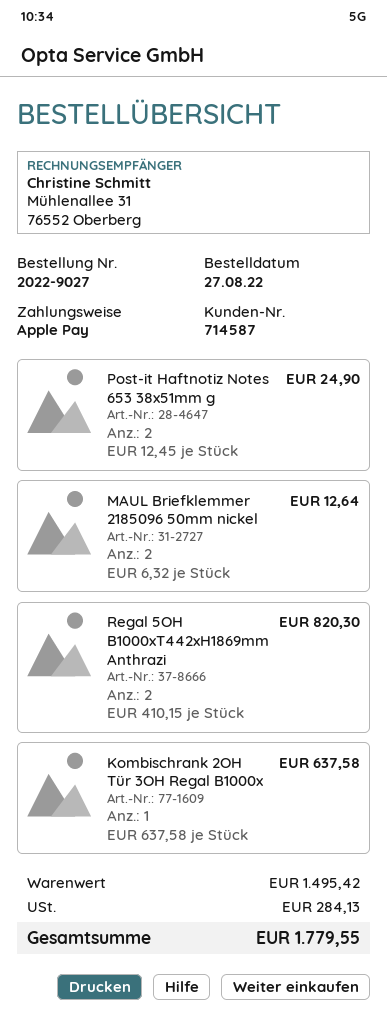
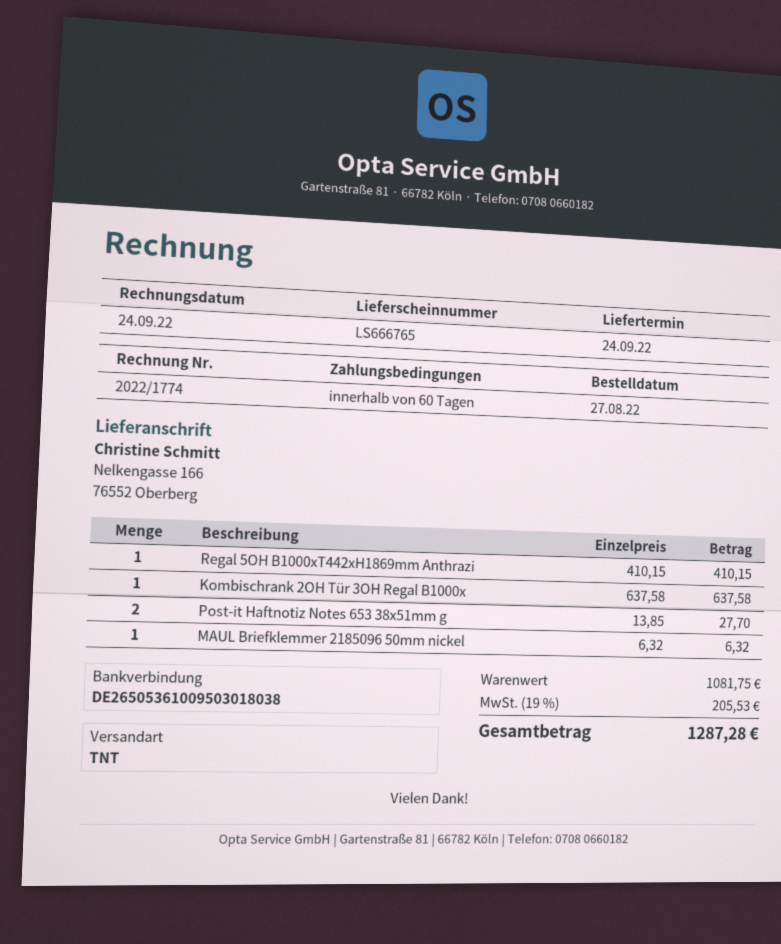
Post-it Haftnotiz Notes 653 38x51mm g: 2 x 12.45 = 24.90 -> 2 x 13.85 = 27.70
MAUL Briefklemmer 2185096 50mm nickel: 2 x 6.32 = 12.64 -> 1 x 6.32 = 6.32
Regal 5OH B1000xT442xH1869mm Anthrazi: 2 x 410.15 = 820.30 -> 1 x 410.15 = 410.15
subtotal: 1495.42 -> 1081.75
tax: 284.13 -> 205.53
total: 1779.55 -> 1287.28

